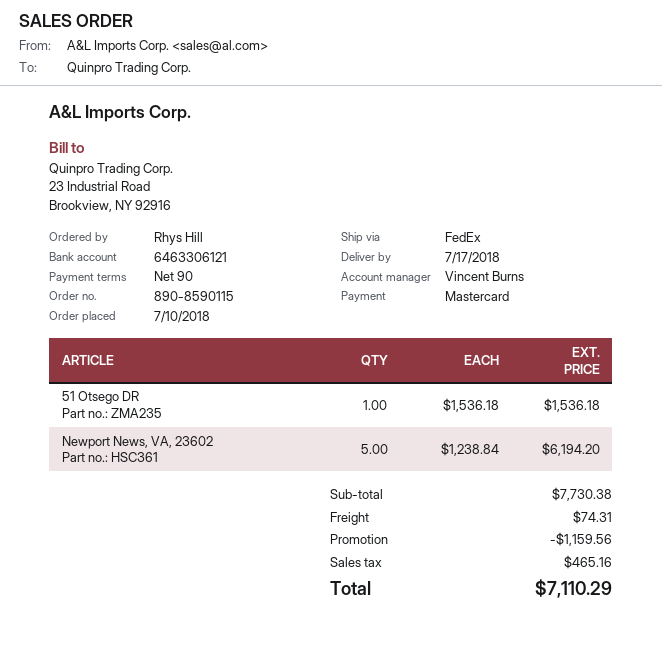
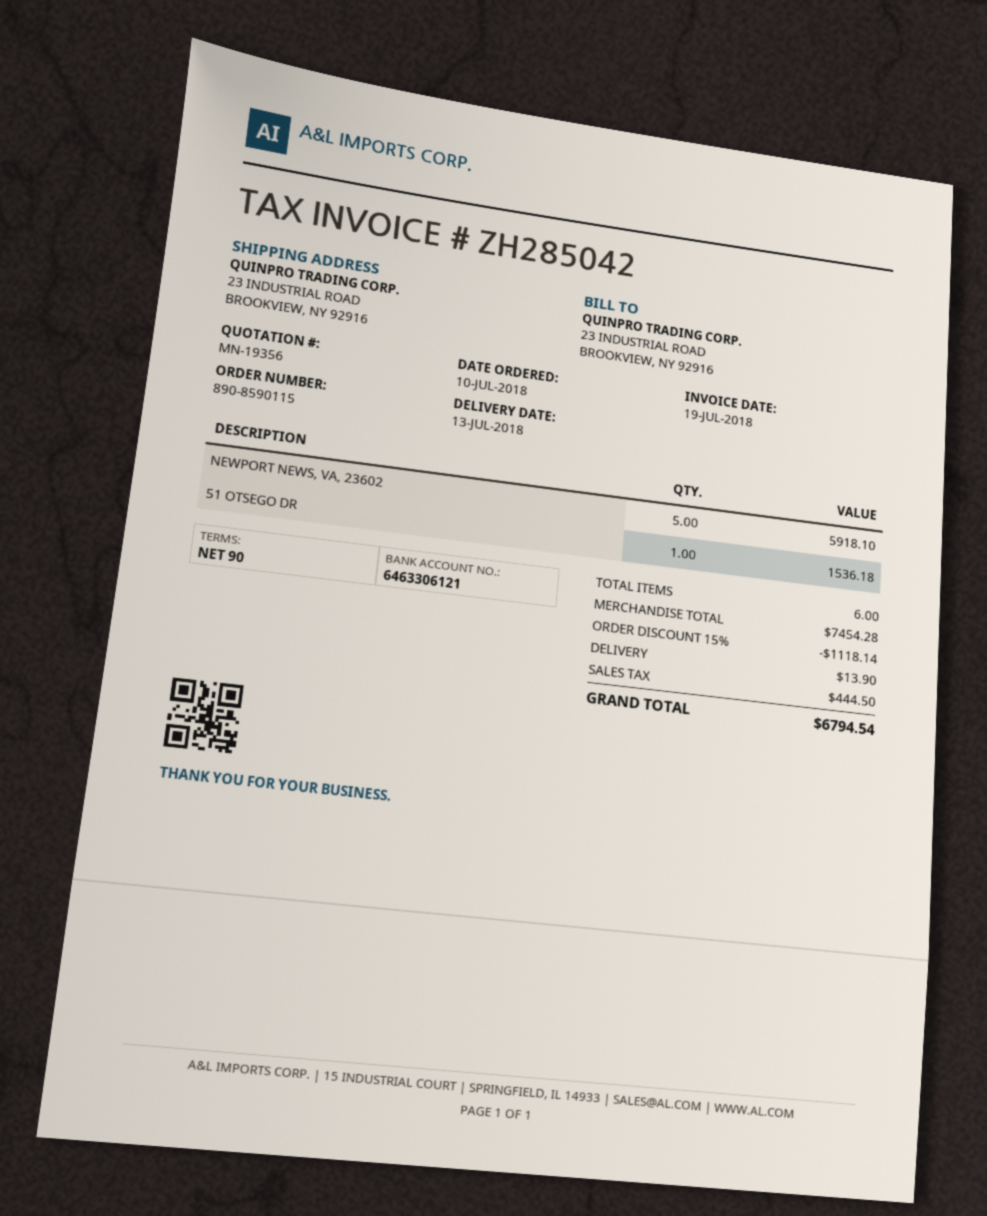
delivery date: 2018-07-17 -> 2018-07-13
Newport News, VA, 23602: 5 for 6194.20 -> 5 for 5918.10
subtotal: 7730.38 -> 7454.28
discount: 1159.56 -> 1118.14
shipping: 74.31 -> 13.90
tax: 465.16 -> 444.50
total: 7110.29 -> 6794.54

